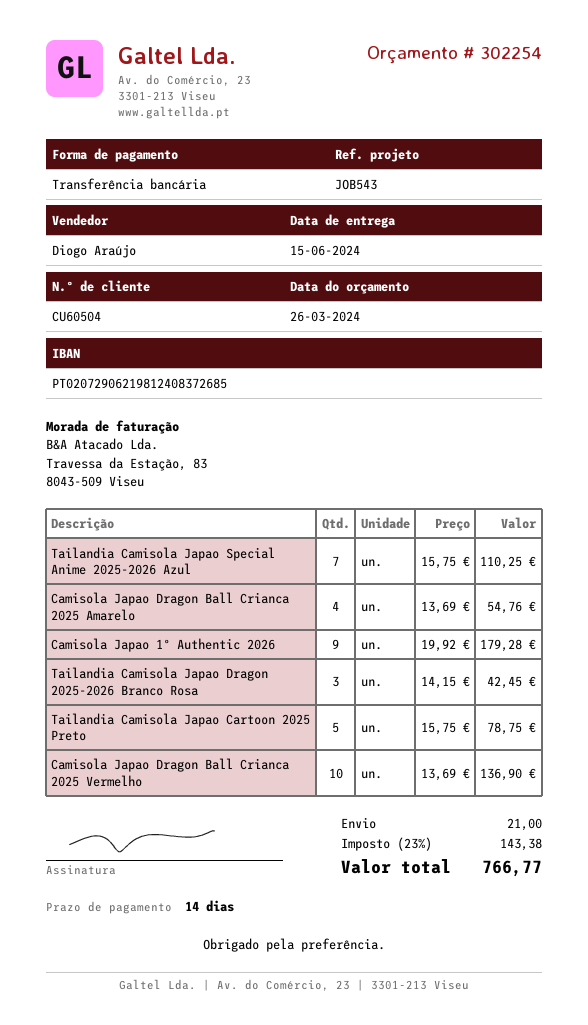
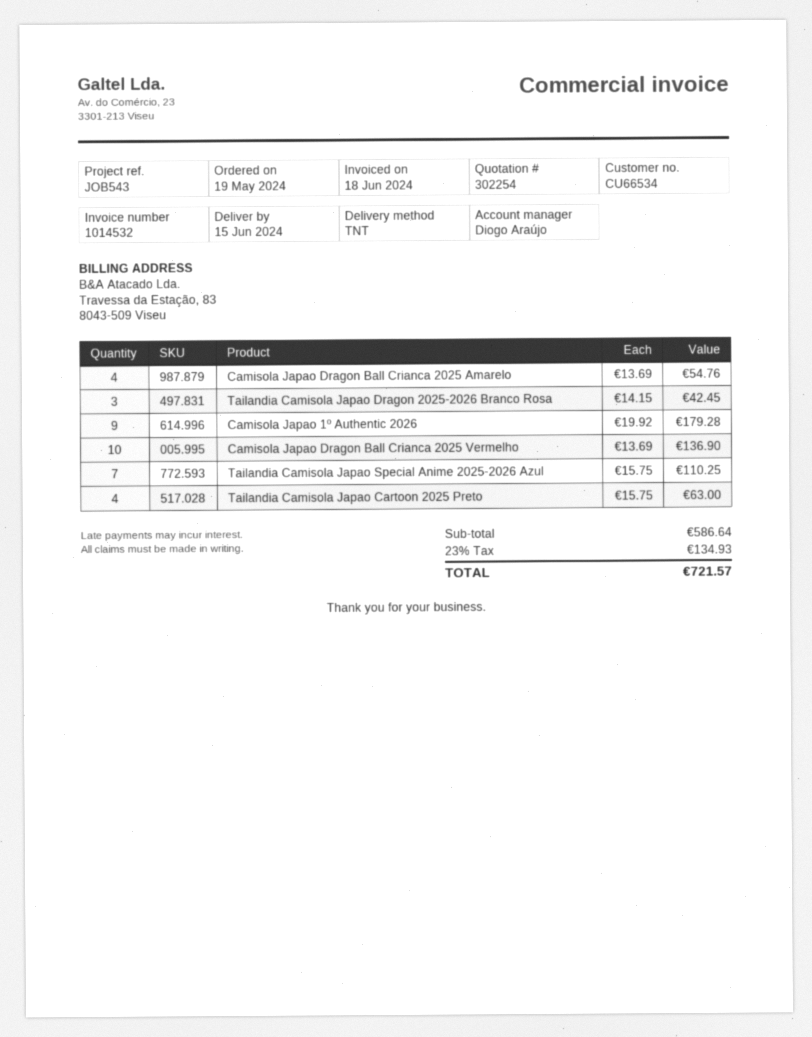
customer number: CU60504 -> CU66534
Tailandia Camisola Japao Cartoon 2025 Preto: 5 x 15.75 = 78.75 -> 4 x 15.75 = 63.00
shipping: 21.00 -> none
tax: 23% = 143.38 -> 23% = 134.93
total: 766.77 -> 721.57

